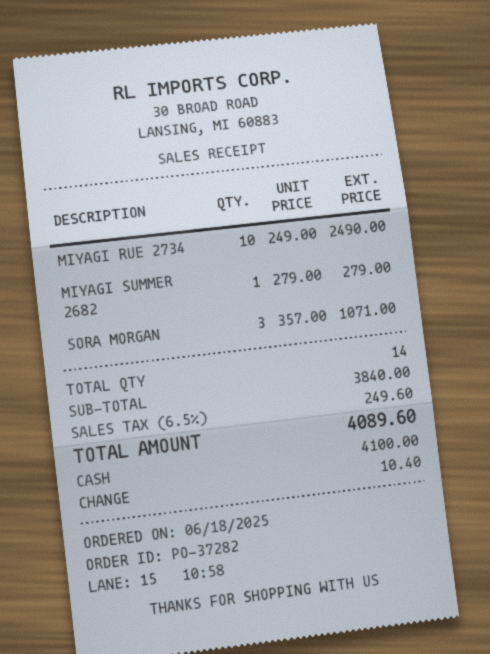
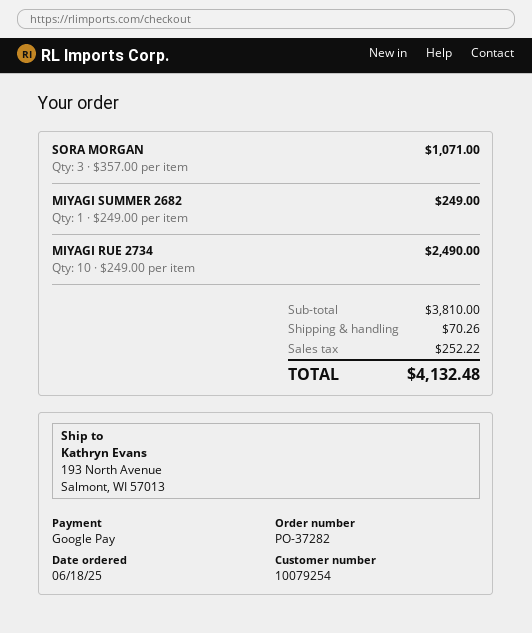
payment method: cash -> Google Pay
MIYAGI SUMMER 2682: 1 x 279.00 = 279.00 -> 1 x 249.00 = 249.00
subtotal: 3840.00 -> 3810.00
shipping: none -> 70.26
tax: 249.60 -> 252.22
total: 4089.60 -> 4132.48

